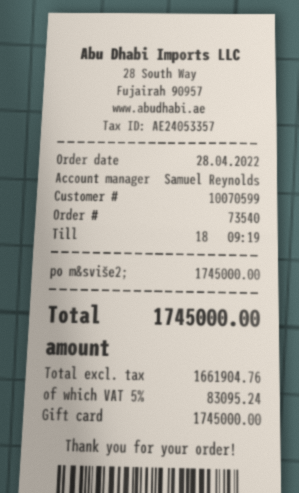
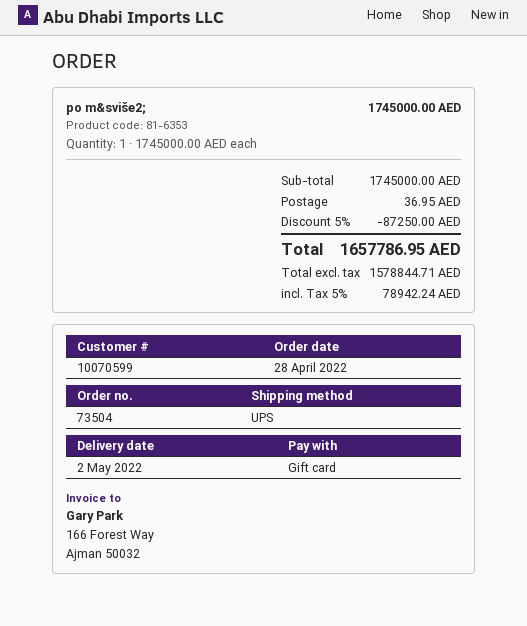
order number: 73540 -> 73504
discount: none -> 5% = 87250.00
shipping: none -> 36.95
net: 1661904.76 -> 1578844.71
tax: 5% = 83095.24 -> 5% = 78942.24
total: 1745000.00 -> 1657786.95

